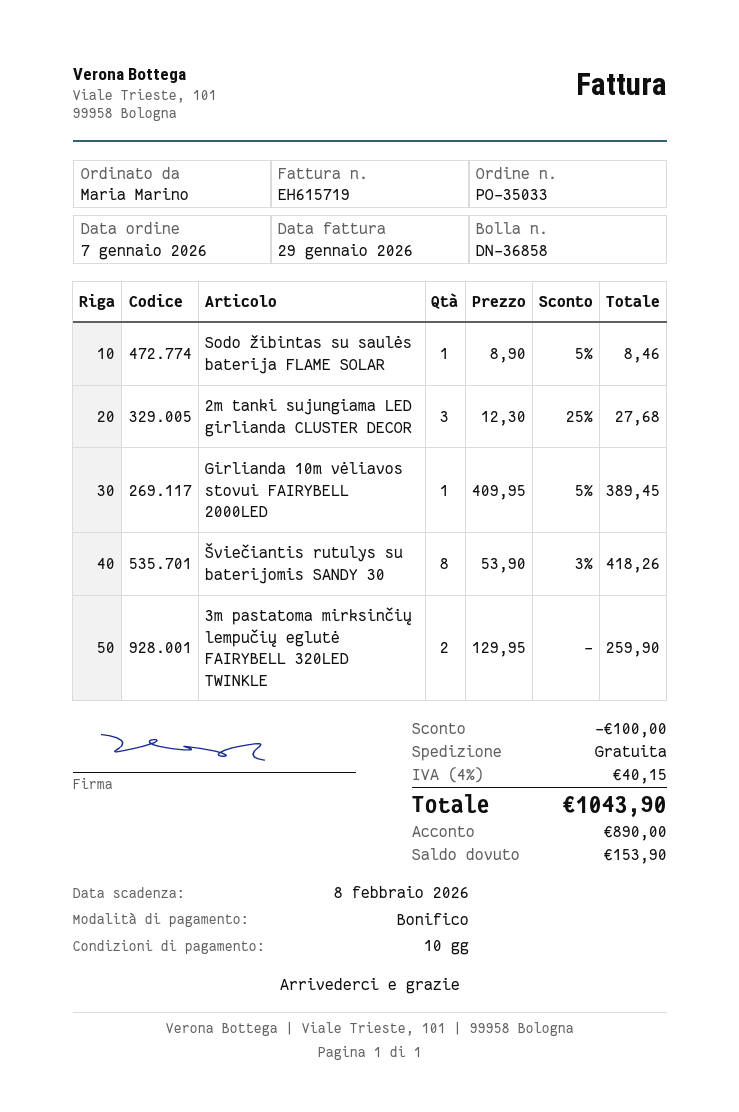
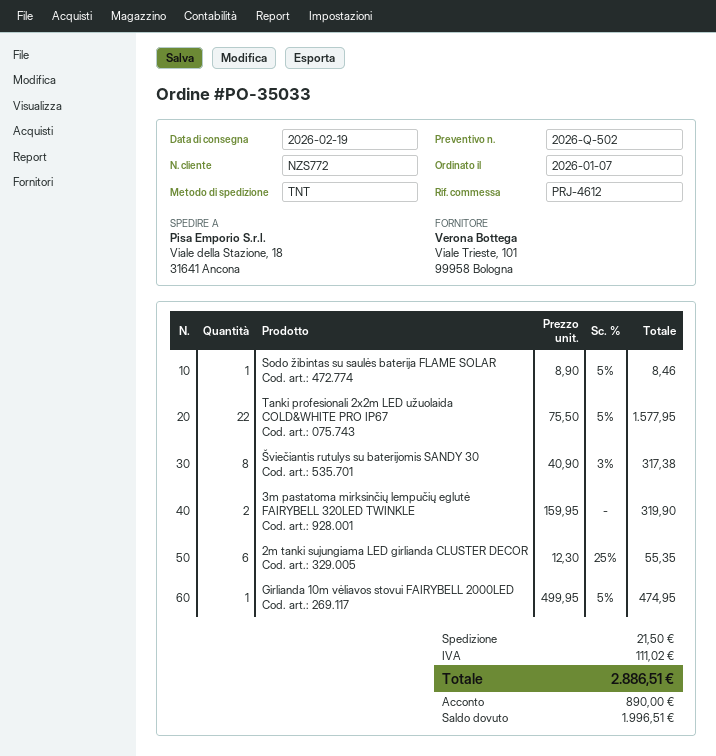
2m tanki sujungiama LED girlianda CLUSTER DECOR: 3 x 12.30 - 25% = 27.68 -> 6 x 12.30 - 25% = 55.35
Girlianda 10m vėliavos stovui FAIRYBELL 2000LED: 1 x 409.95 - 5% = 389.45 -> 1 x 499.95 - 5% = 474.95
Šviečiantis rutulys su baterijomis SANDY 30: 8 x 53.90 - 3% = 418.26 -> 8 x 40.90 - 3% = 317.38
3m pastatoma mirksinčių lempučių eglutė FAIRYBELL 320LED TWINKLE: 2 x 129.95 = 259.90 -> 2 x 159.95 = 319.90
Tanki profesionali 2x2m LED užuolaida COLD&WHITE PRO IP67: none -> 22 x 75.50 - 5% = 1577.95
discount: 100.00 -> none
shipping: 0.00 -> 21.50
tax: 40.15 -> 111.02
total: 1043.90 -> 2886.51
balance: 153.90 -> 1996.51

